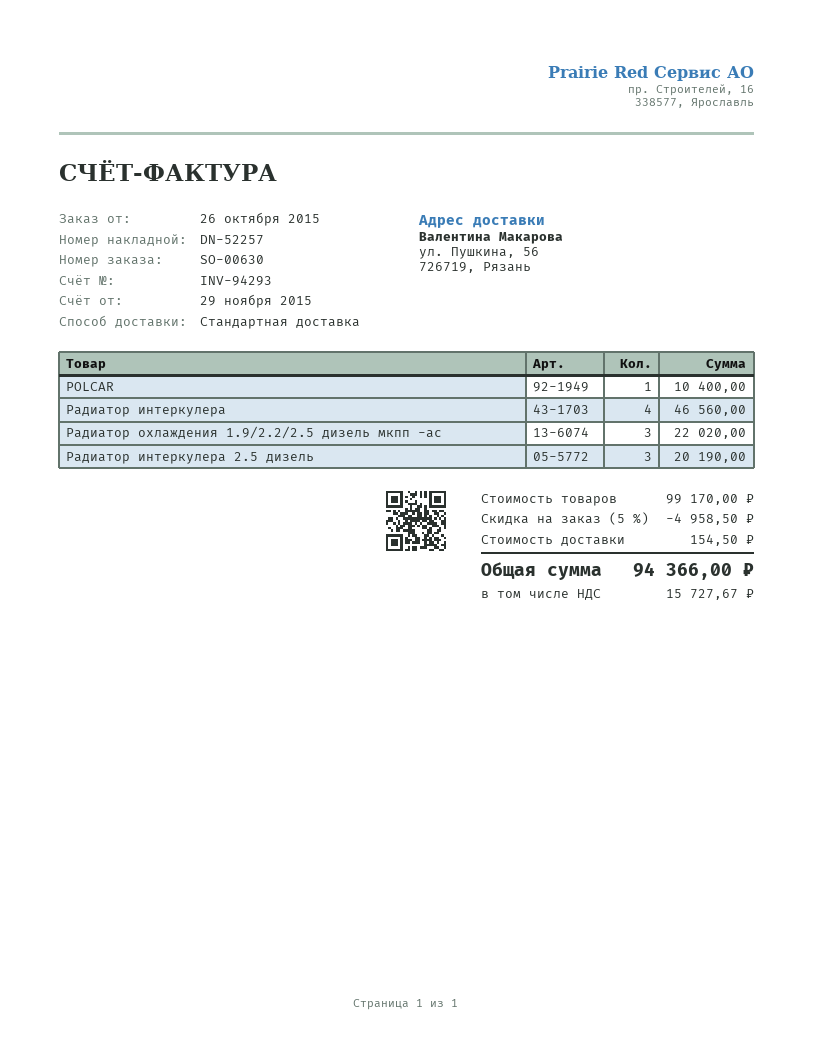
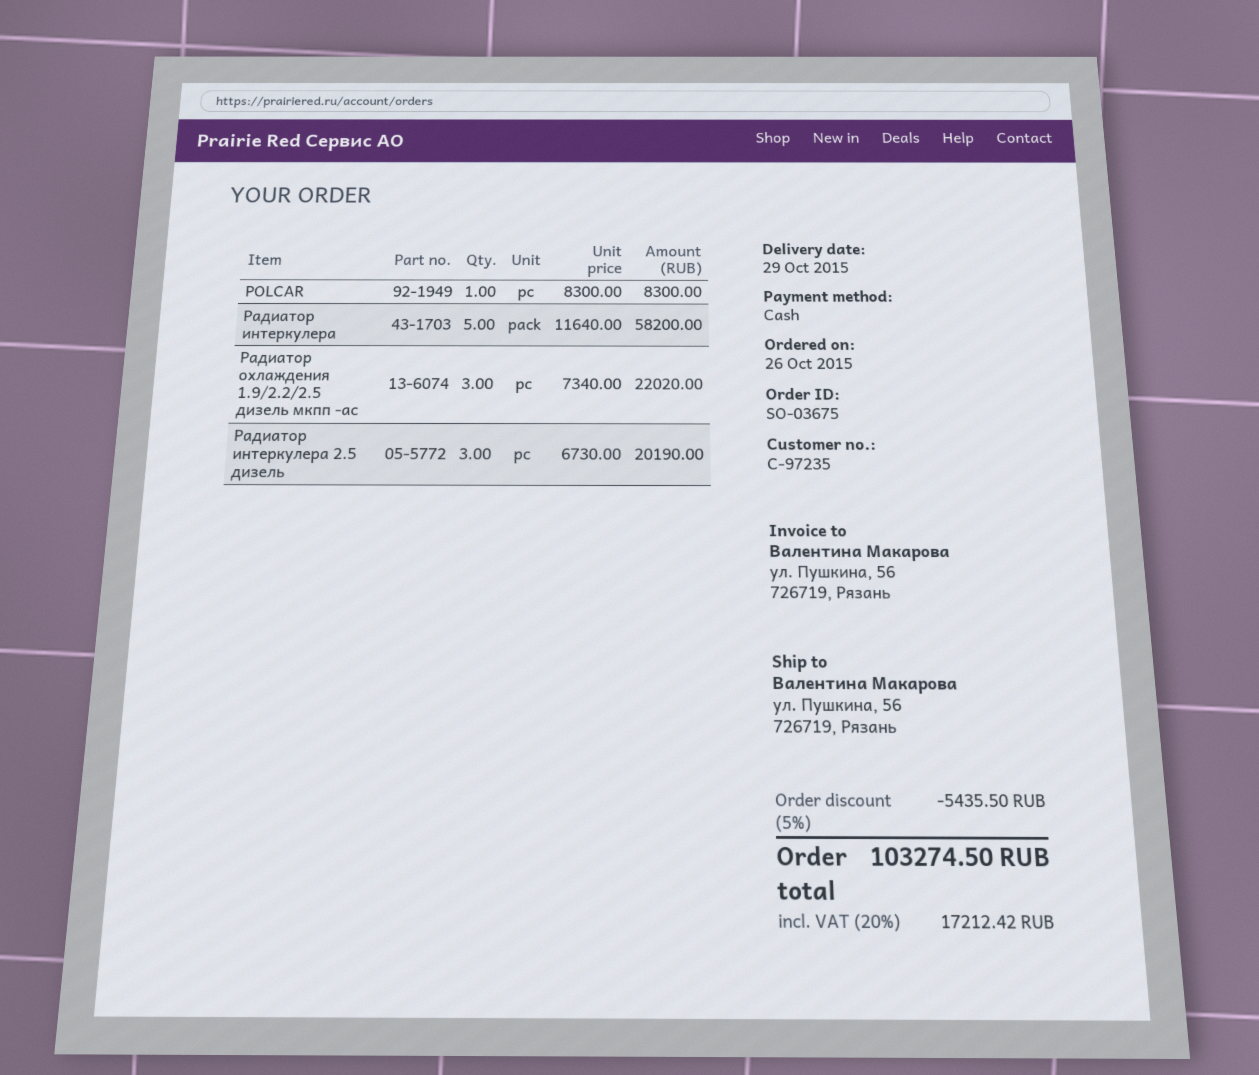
order number: SO-00630 -> SO-03675
POLCAR: 1 for 10400.00 -> 1 for 8300.00
Радиатор интеркулера: 4 for 46560.00 -> 5 for 58200.00
discount: 5% = 4958.50 -> 5% = 5435.50
shipping: 154.50 -> none
tax: 15727.67 -> 17212.42
total: 94366.00 -> 103274.50

